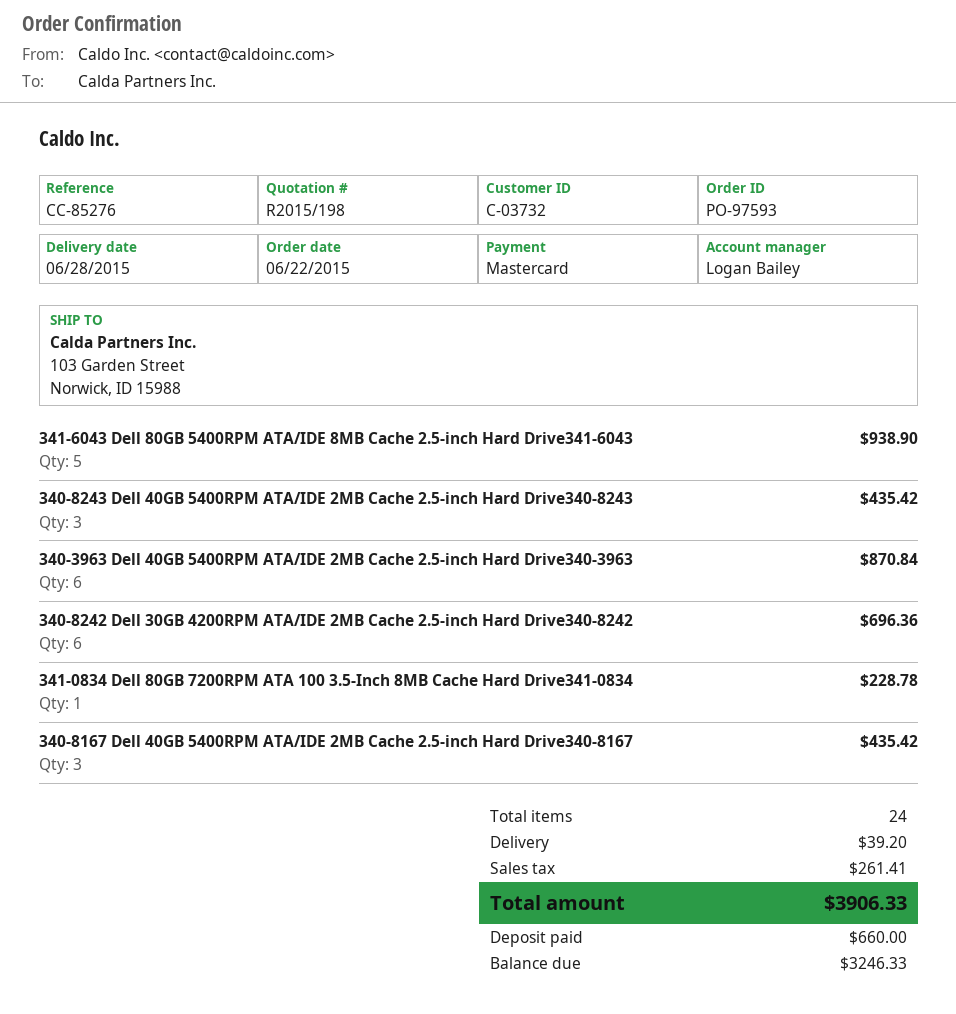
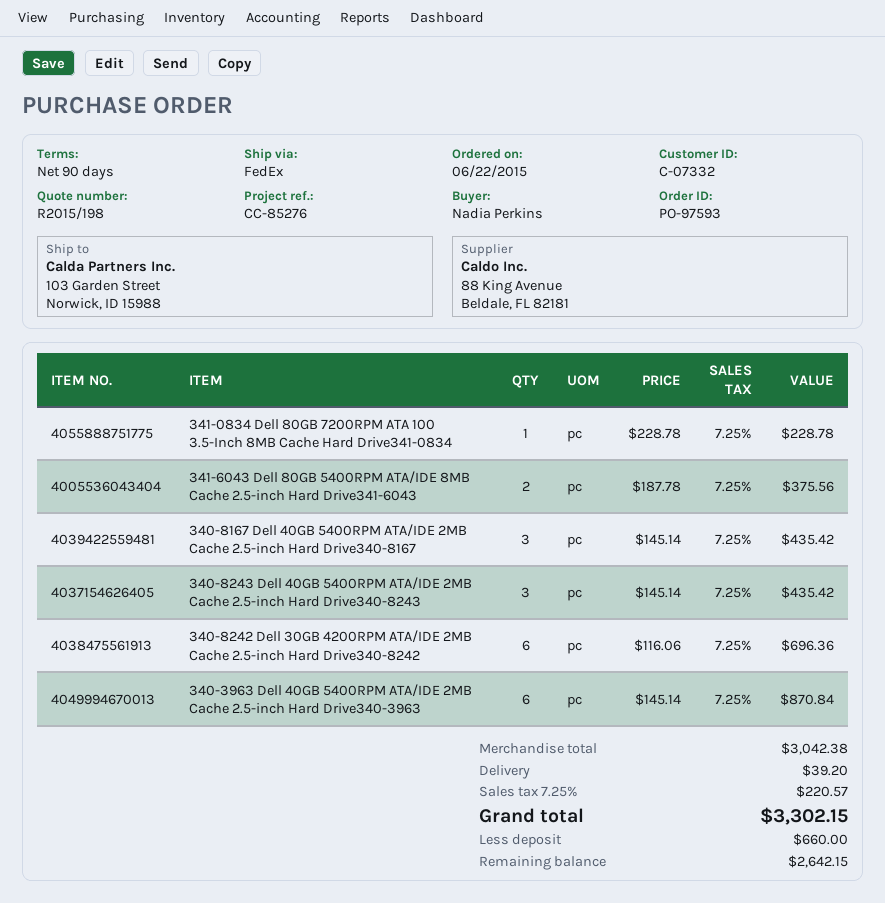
customer number: C-03732 -> C-07332
341-6043 Dell 80GB 5400RPM ATA/IDE 8MB Cache 2.5-inch Hard Drive341-6043: 5 for 938.90 -> 2 for 375.56
tax: 261.41 -> 220.57
total: 3906.33 -> 3302.15
balance: 3246.33 -> 2642.15

